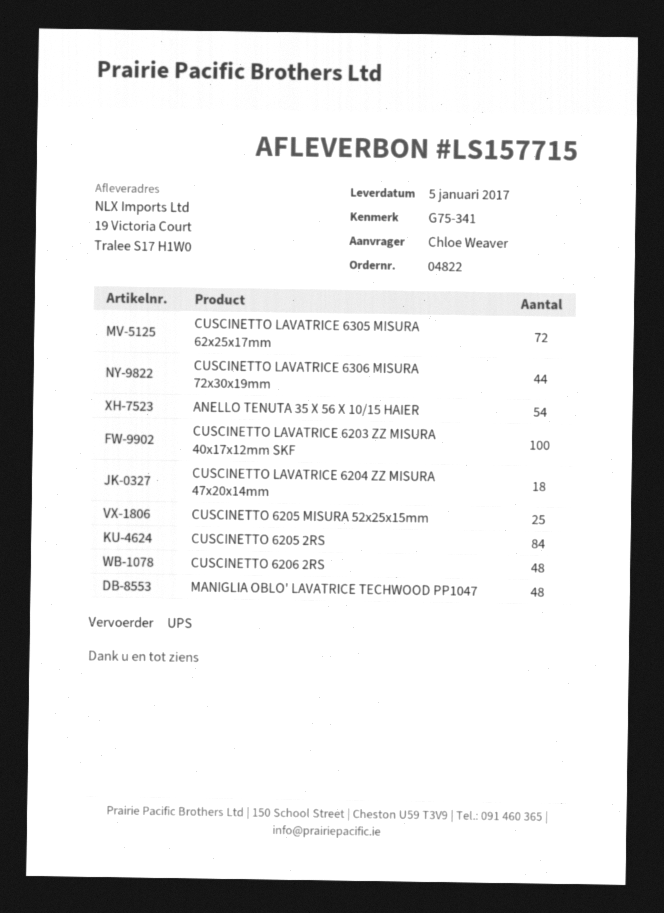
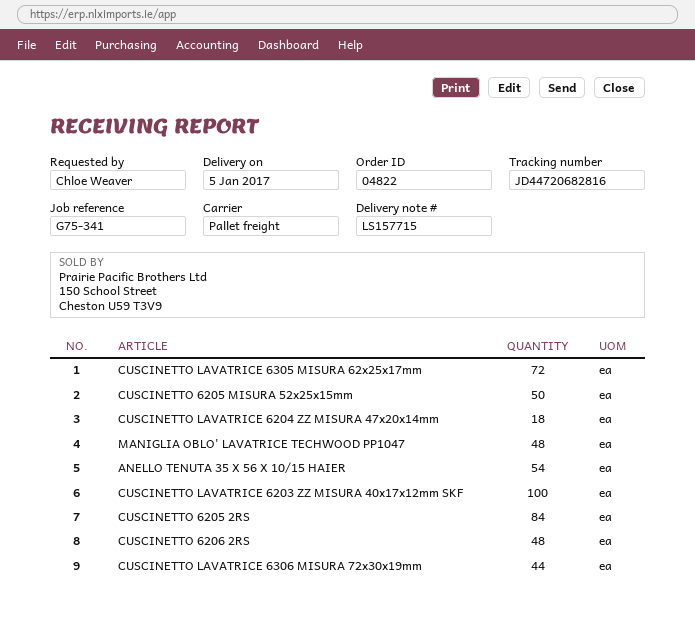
shipping method: UPS -> pallet freight
CUSCINETTO 6205 MISURA 52x25x15mm: 25 -> 50

